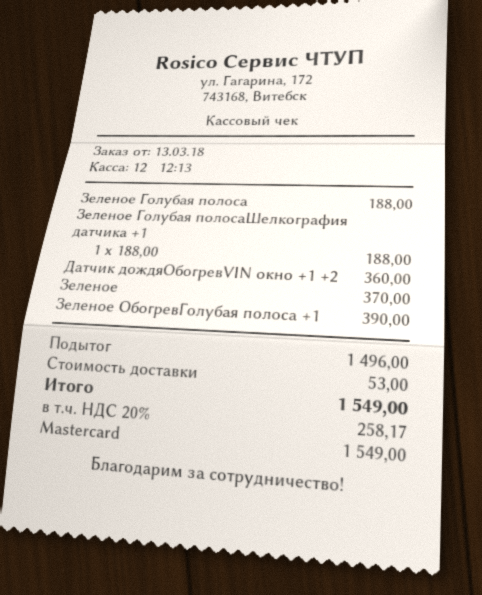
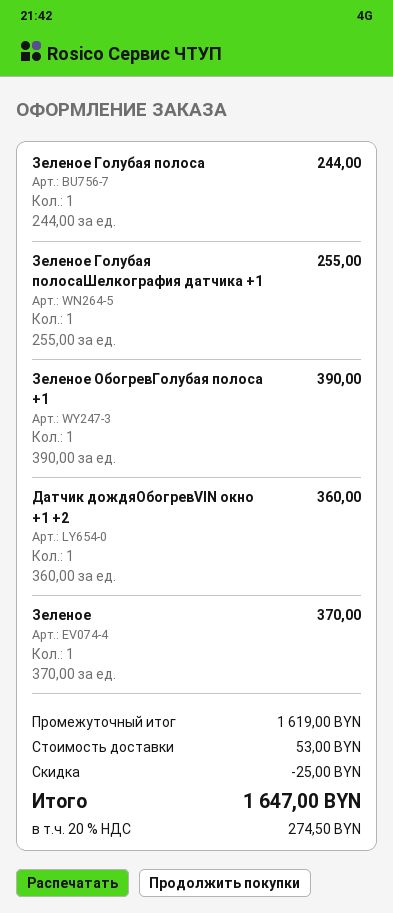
Зеленое Голубая полоса: 1 x 188.00 = 188.00 -> 1 x 244.00 = 244.00
Зеленое Голубая полосаШелкография датчика +1: 1 x 188.00 = 188.00 -> 1 x 255.00 = 255.00
subtotal: 1496.00 -> 1619.00
discount: none -> 25.00
tax: 20% = 258.17 -> 20% = 274.50
total: 1549.00 -> 1647.00

